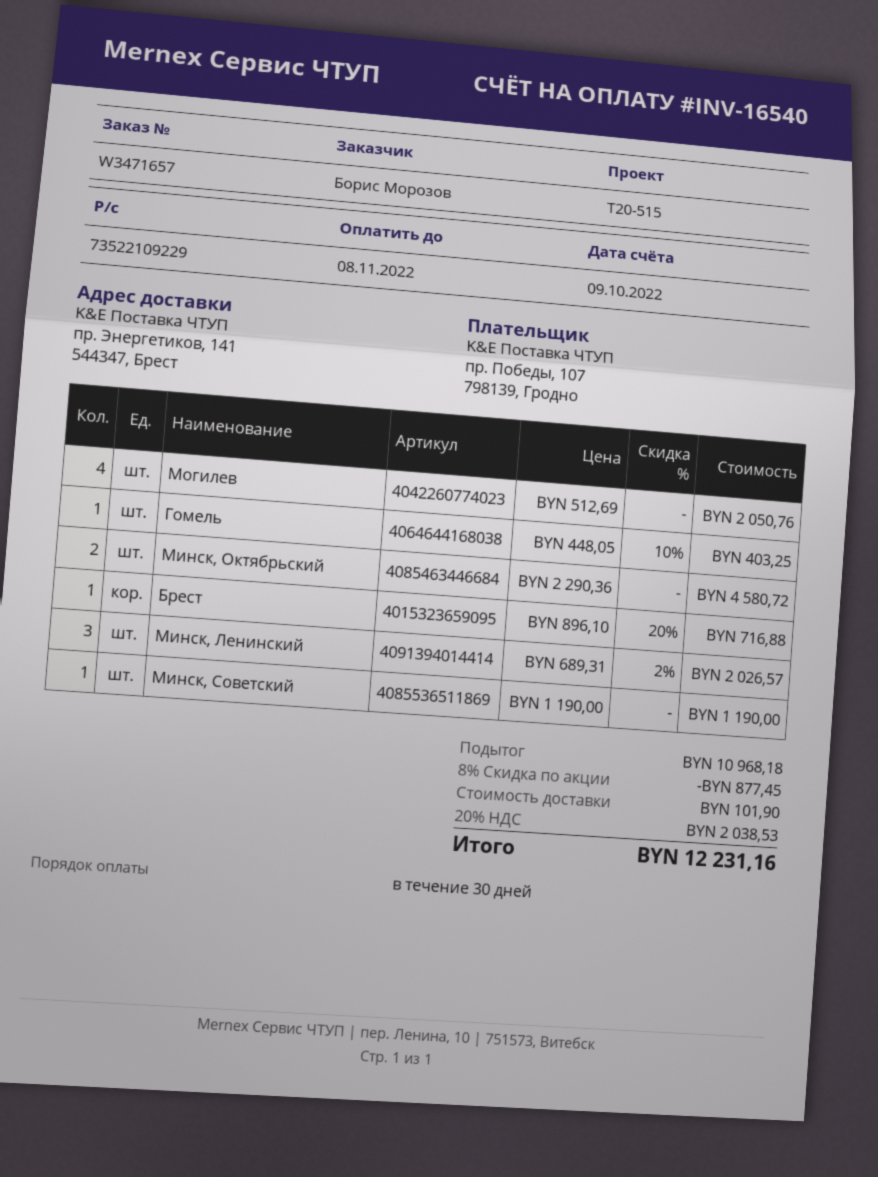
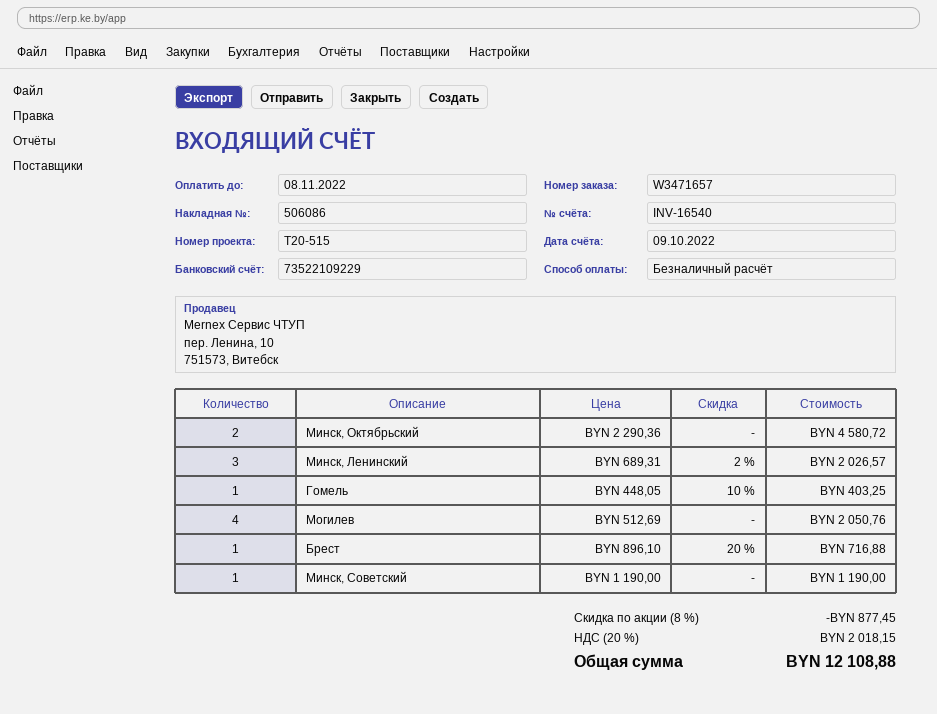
shipping: 101.90 -> none
tax: 20% = 2038.53 -> 20% = 2018.15
total: 12231.16 -> 12108.88

